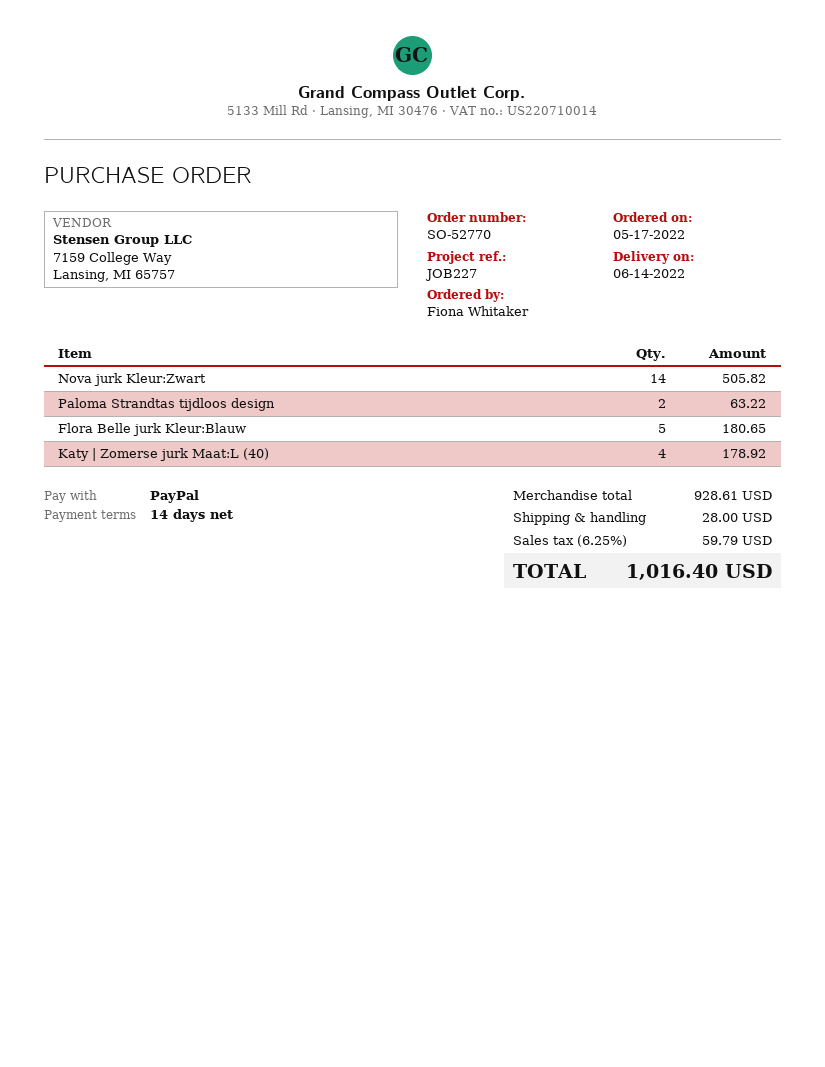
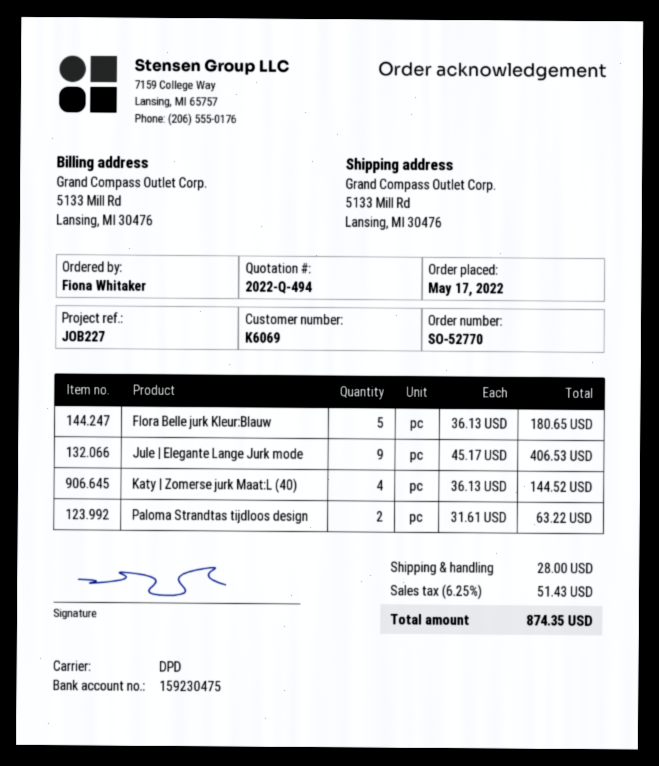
Nova jurk Kleur:Zwart: 14 for 505.82 -> none
Katy | Zomerse jurk Maat:L (40): 4 for 178.92 -> 4 for 144.52
Jule | Elegante Lange Jurk mode: none -> 9 for 406.53
tax: 6.25% = 59.79 -> 6.25% = 51.43
total: 1016.40 -> 874.35

